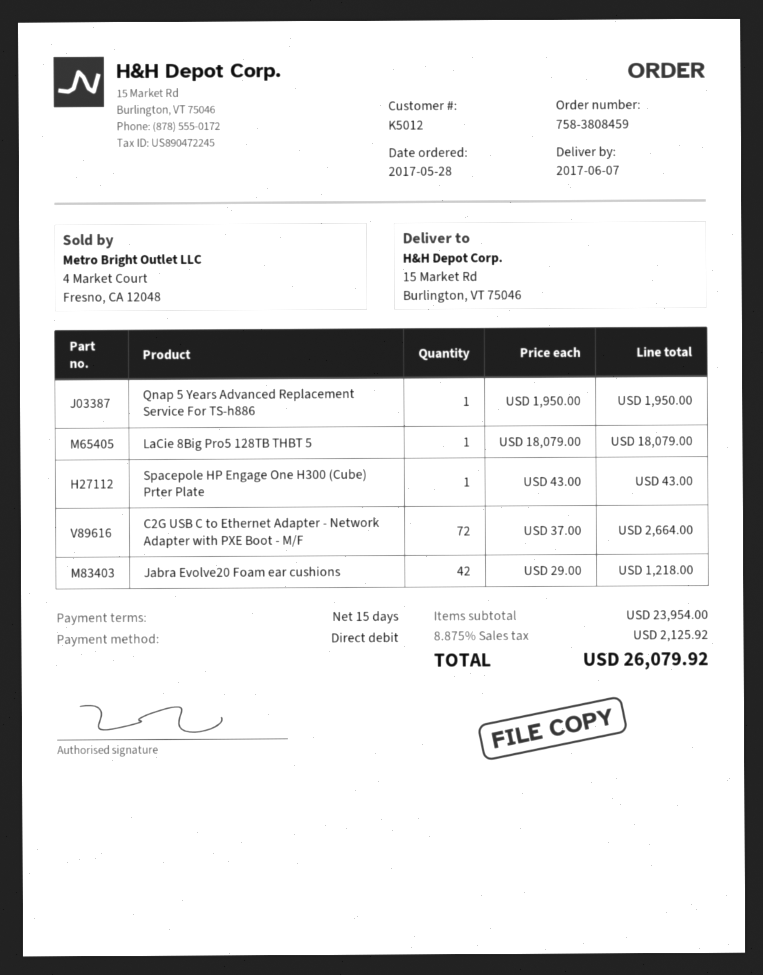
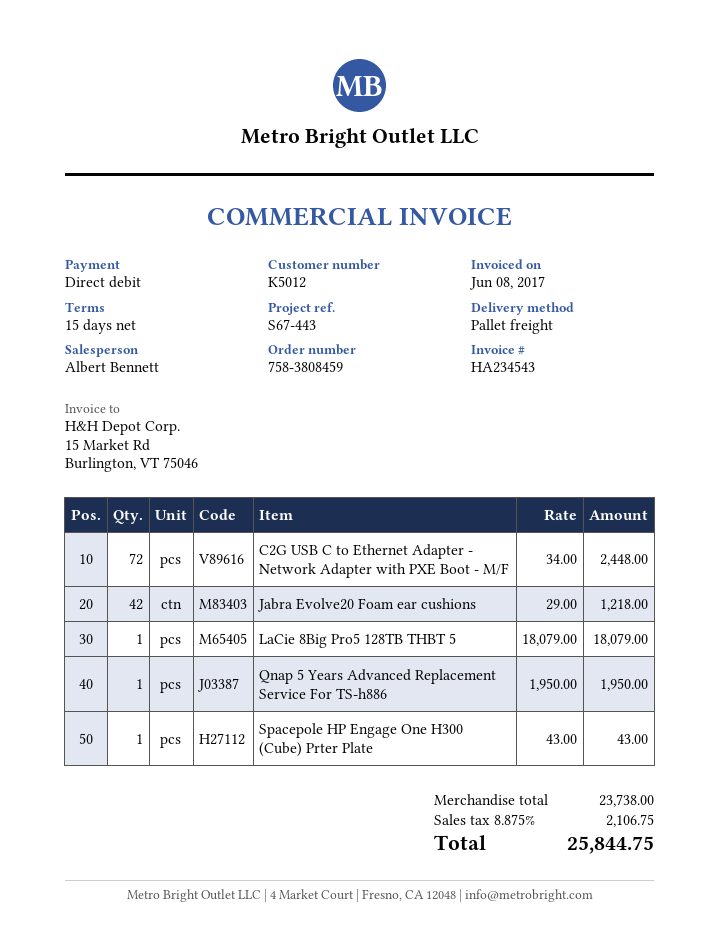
C2G USB C to Ethernet Adapter - Network Adapter with PXE Boot - M/F: 72 x 37.00 = 2664.00 -> 72 x 34.00 = 2448.00
subtotal: 23954.00 -> 23738.00
tax: 8.875% = 2125.92 -> 8.875% = 2106.75
total: 26079.92 -> 25844.75

